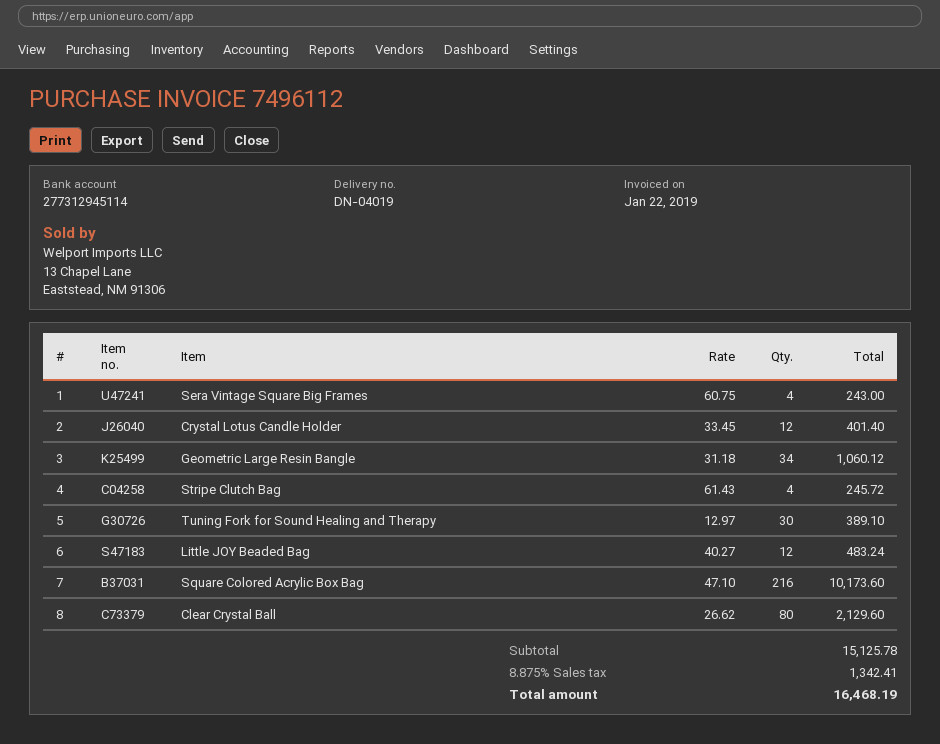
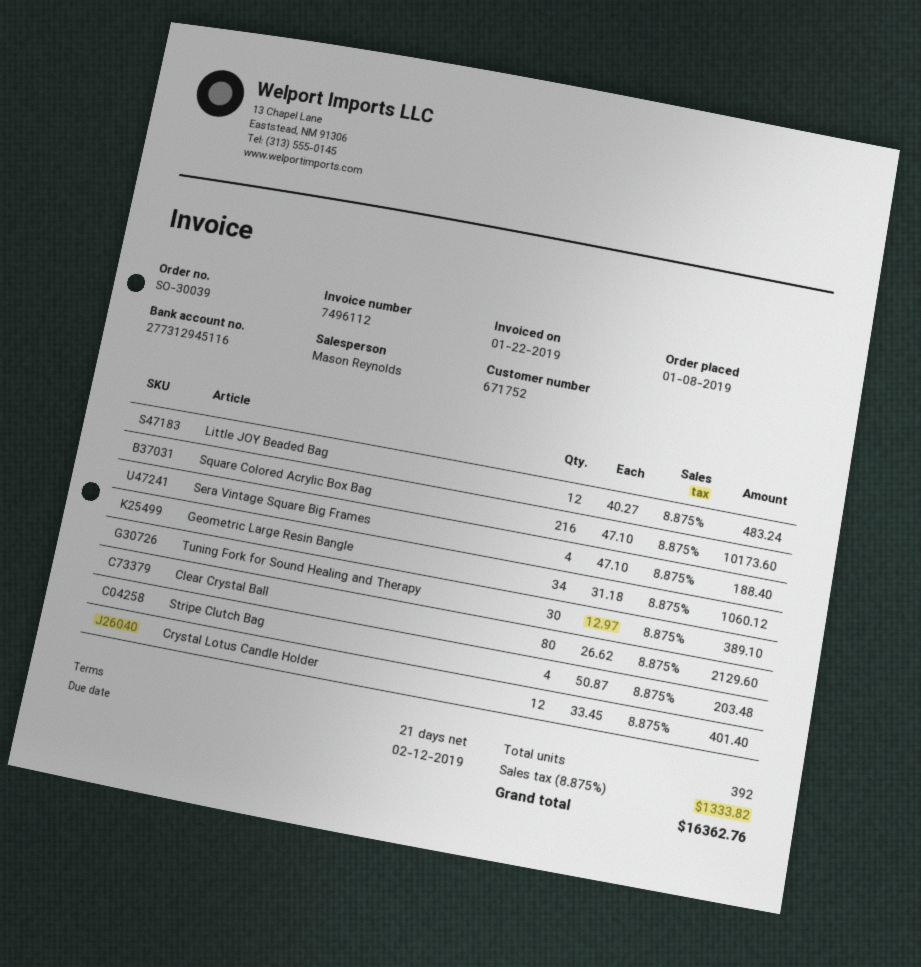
bank account: 277312945114 -> 277312945116
Sera Vintage Square Big Frames: 4 x 60.75 = 243.00 -> 4 x 47.10 = 188.40
Stripe Clutch Bag: 4 x 61.43 = 245.72 -> 4 x 50.87 = 203.48
tax: 8.875% = 1342.41 -> 8.875% = 1333.82
total: 16468.19 -> 16362.76

